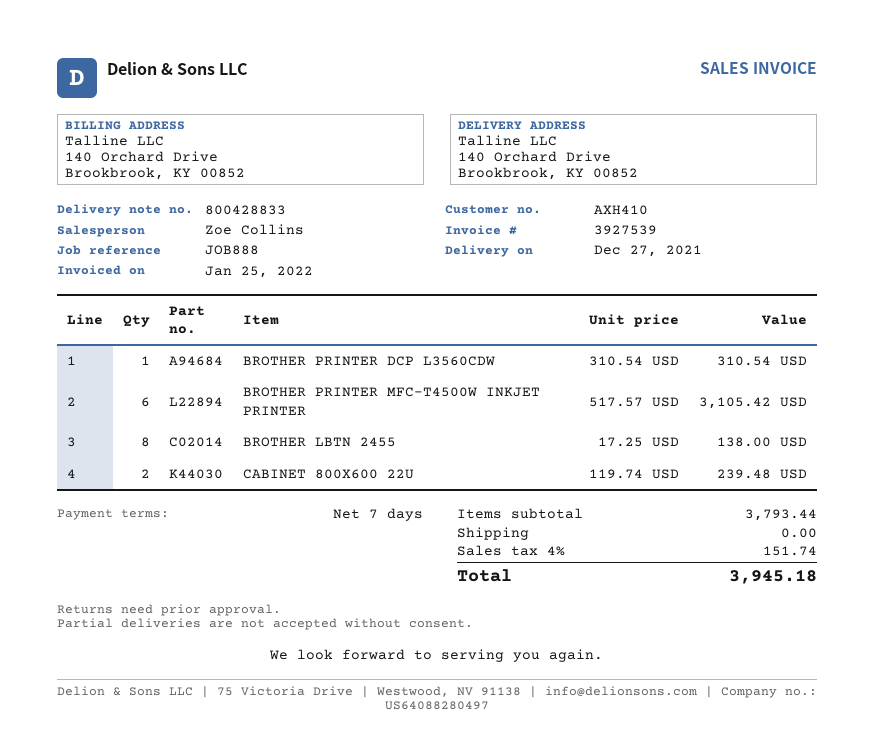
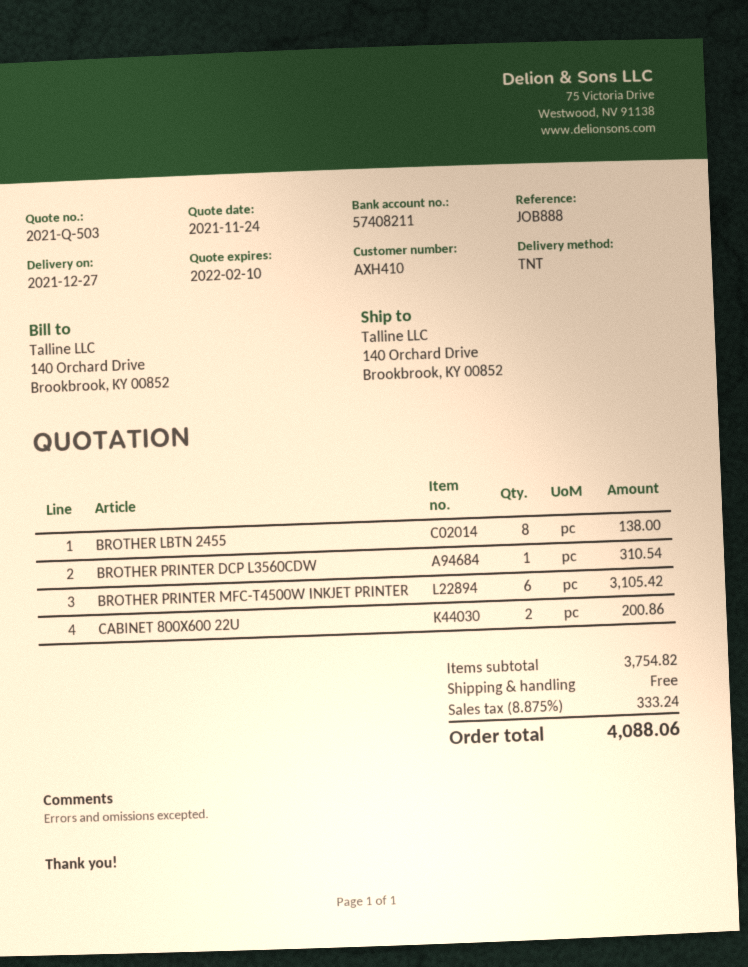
CABINET 800X600 22U: 2 for 239.48 -> 2 for 200.86
subtotal: 3793.44 -> 3754.82
tax: 4% = 151.74 -> 8.875% = 333.24
total: 3945.18 -> 4088.06

